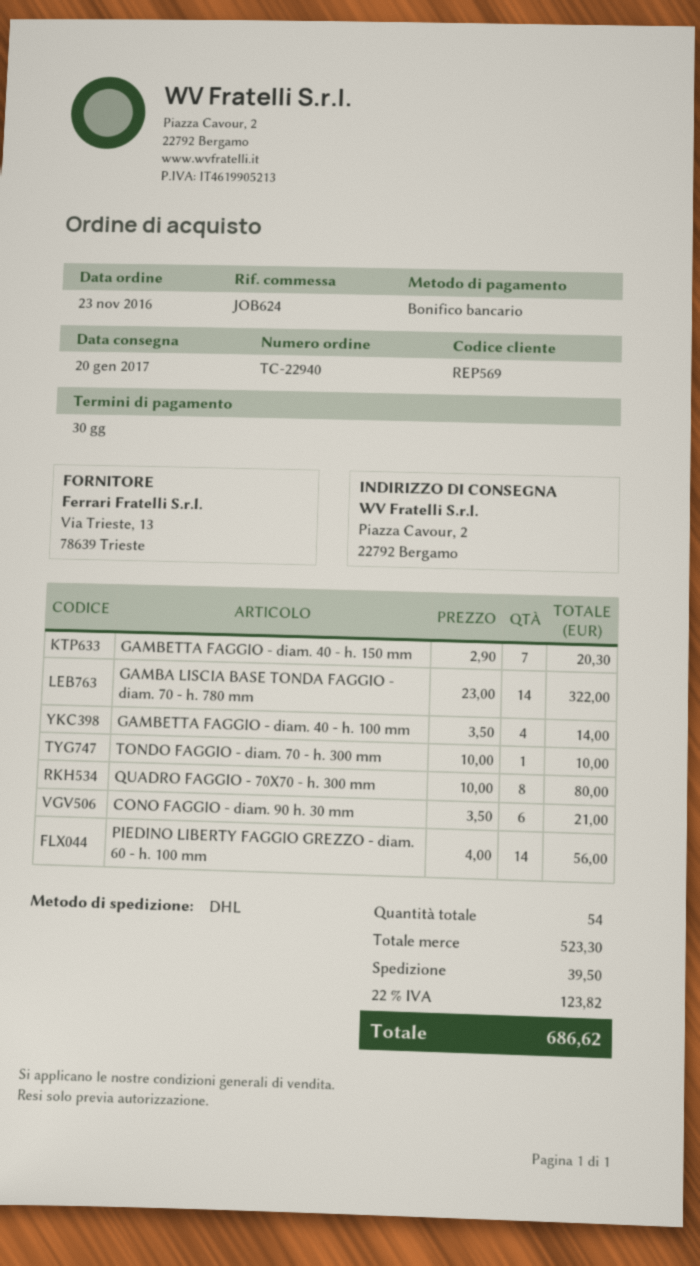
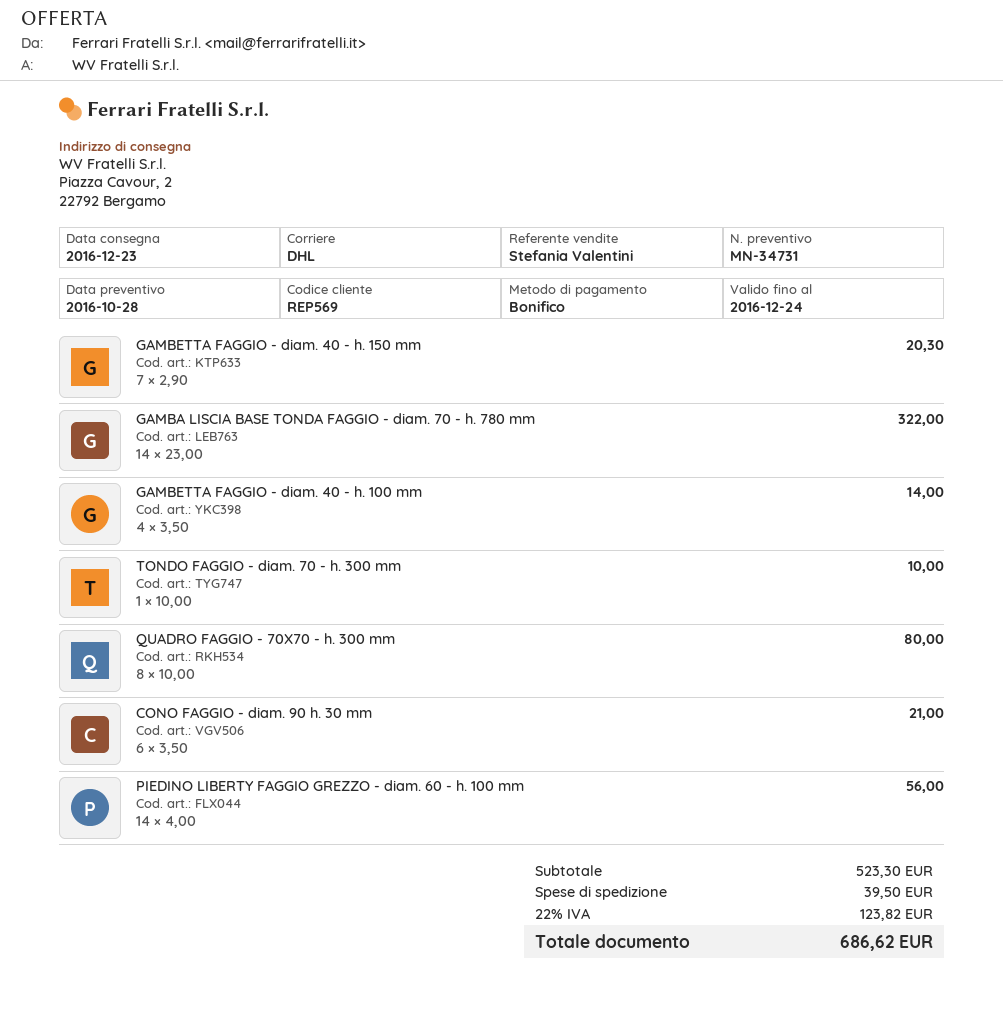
delivery date: 2017-01-20 -> 2016-12-23

